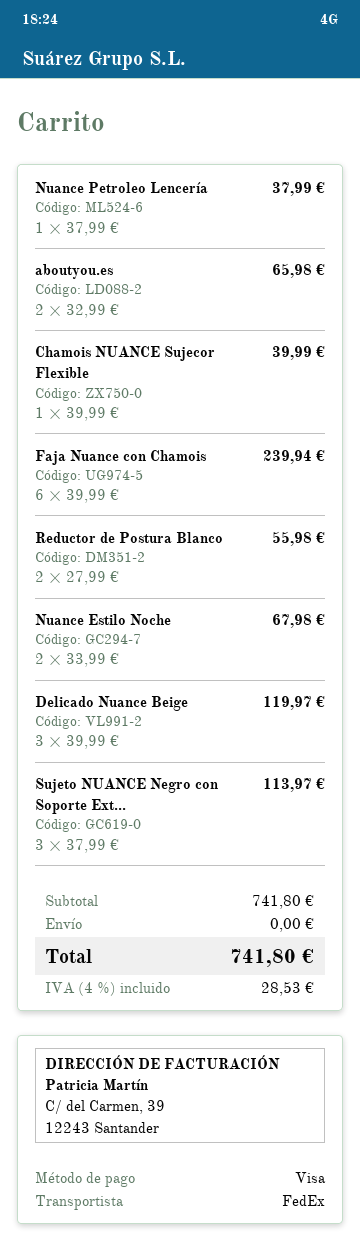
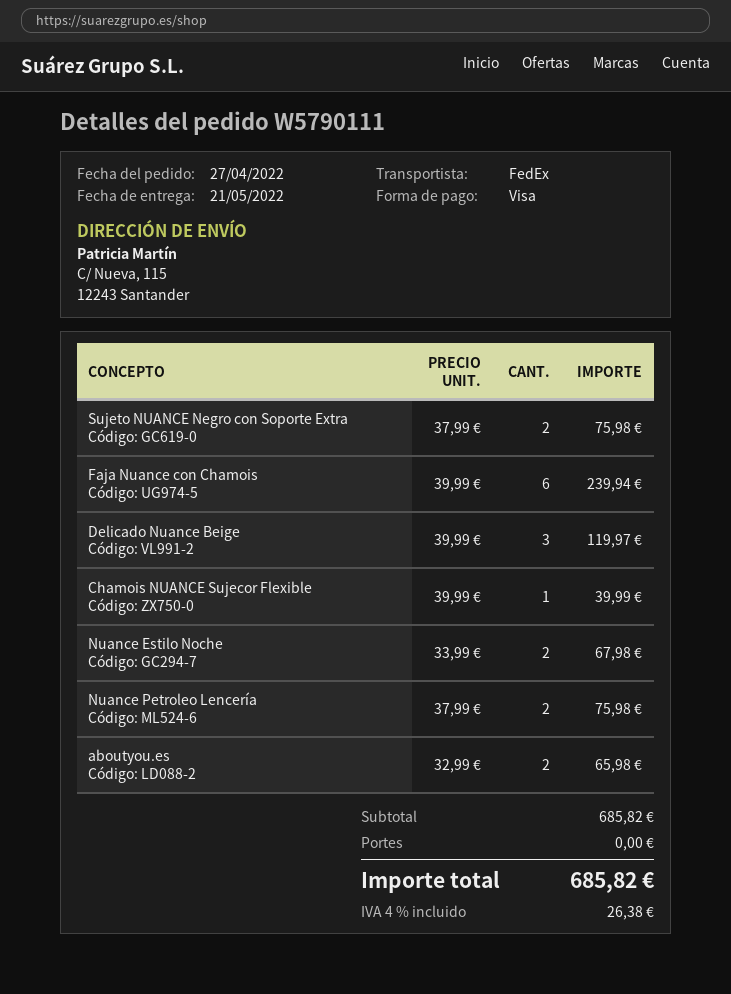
Nuance Petroleo Lencería: 1 x 37.99 = 37.99 -> 2 x 37.99 = 75.98
Reductor de Postura Blanco: 2 x 27.99 = 55.98 -> none
Sujeto NUANCE Negro con Soporte Ext...: 3 x 37.99 = 113.97 -> 2 x 37.99 = 75.98
subtotal: 741.80 -> 685.82
tax: 4% = 28.53 -> 4% = 26.38
total: 741.80 -> 685.82

